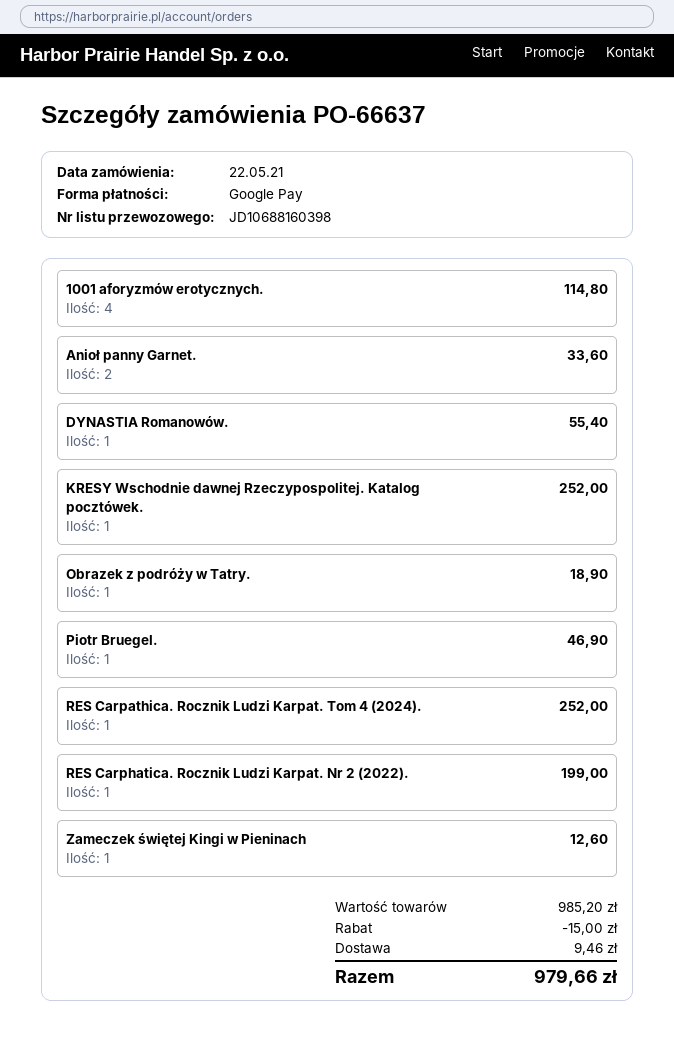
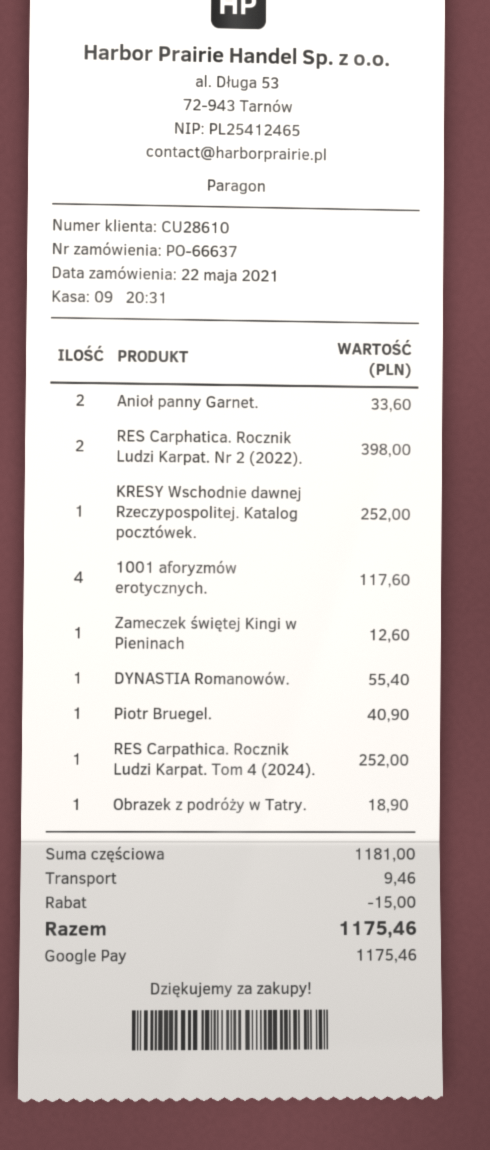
1001 aforyzmów erotycznych.: 4 for 114.80 -> 4 for 117.60
Piotr Bruegel.: 1 for 46.90 -> 1 for 40.90
RES Carphatica. Rocznik Ludzi Karpat. Nr 2 (2022).: 1 for 199.00 -> 2 for 398.00
subtotal: 985.20 -> 1181.00
total: 979.66 -> 1175.46

